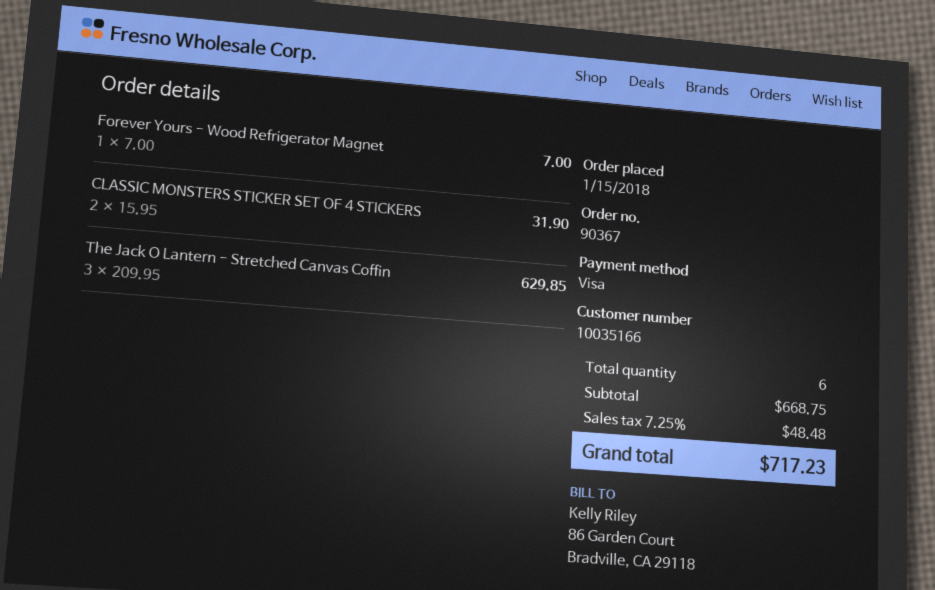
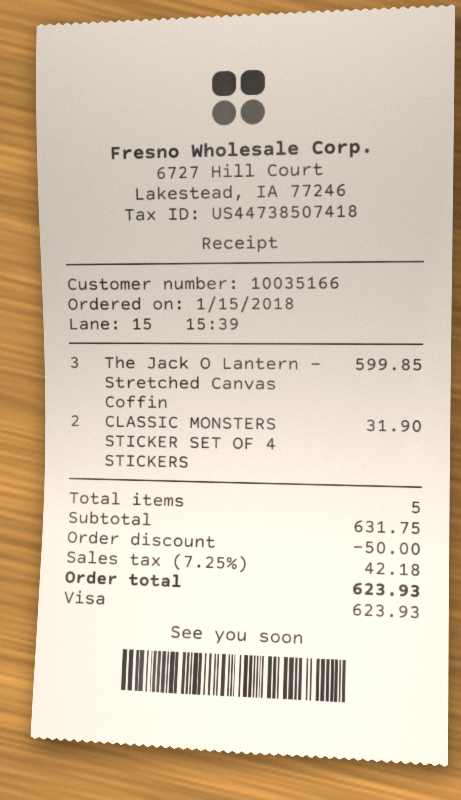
Forever Yours - Wood Refrigerator Magnet: 1 for 7.00 -> none
The Jack O Lantern - Stretched Canvas Coffin: 3 for 629.85 -> 3 for 599.85
total quantity: 6 -> 5
subtotal: 668.75 -> 631.75
discount: none -> 50.00
tax: 7.25% = 48.48 -> 7.25% = 42.18
total: 717.23 -> 623.93

